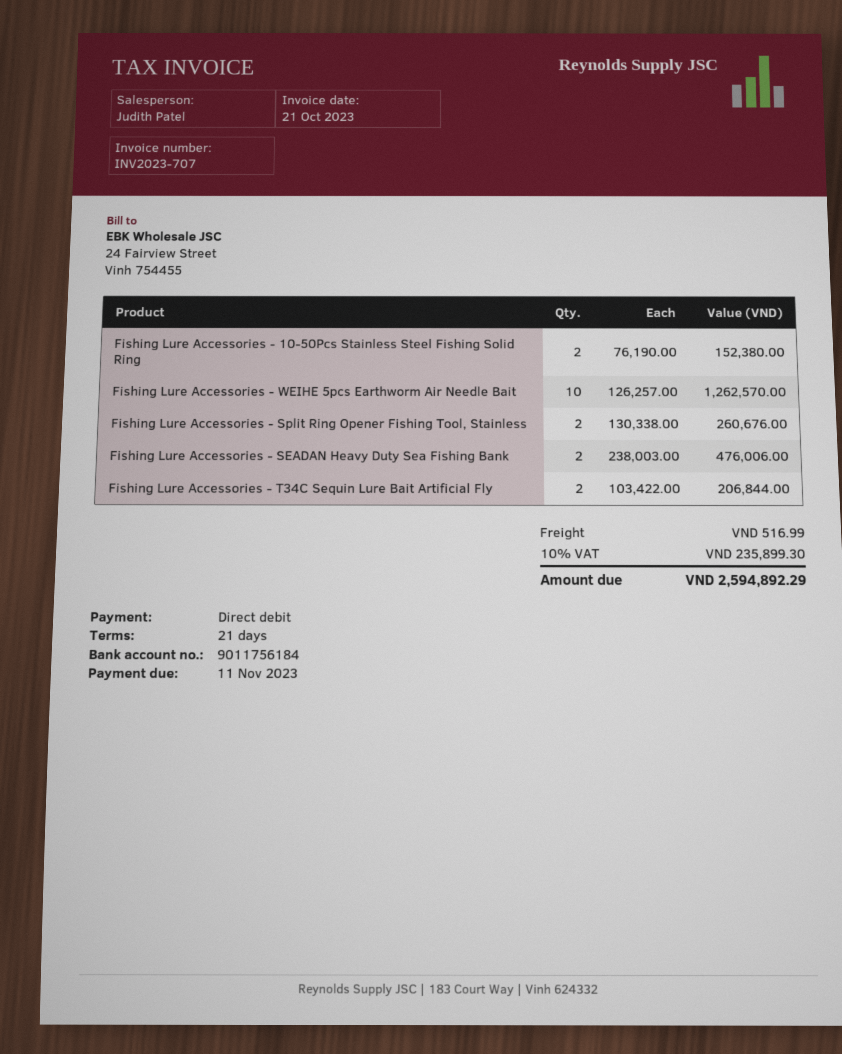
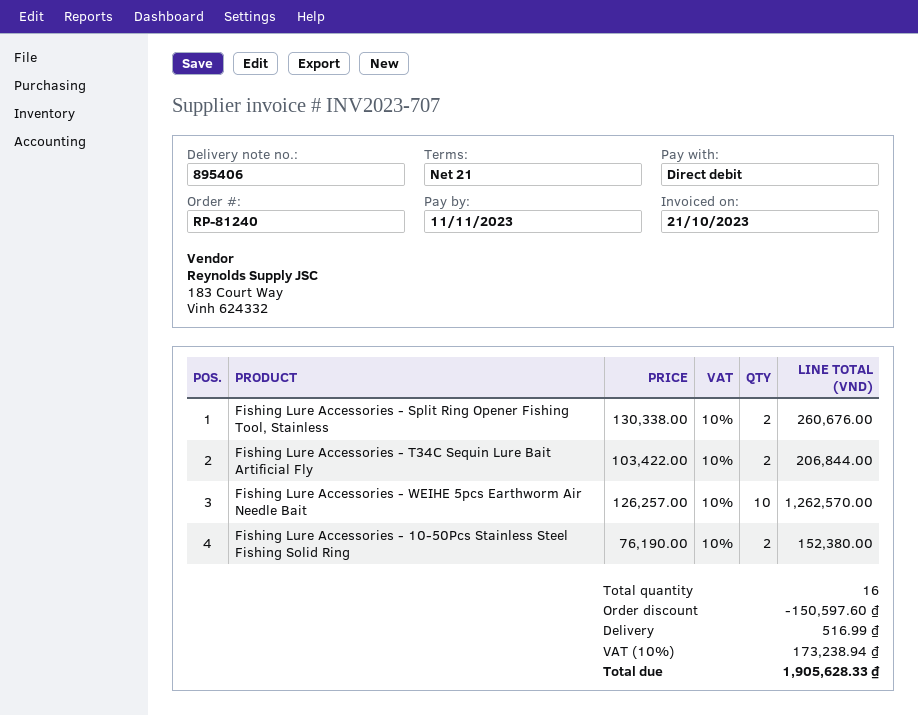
Fishing Lure Accessories - SEADAN Heavy Duty Sea Fishing Bank: 2 x 238003.00 = 476006.00 -> none
discount: none -> 150597.60
tax: 10% = 235899.30 -> 10% = 173238.94
total: 2594892.29 -> 1905628.33

